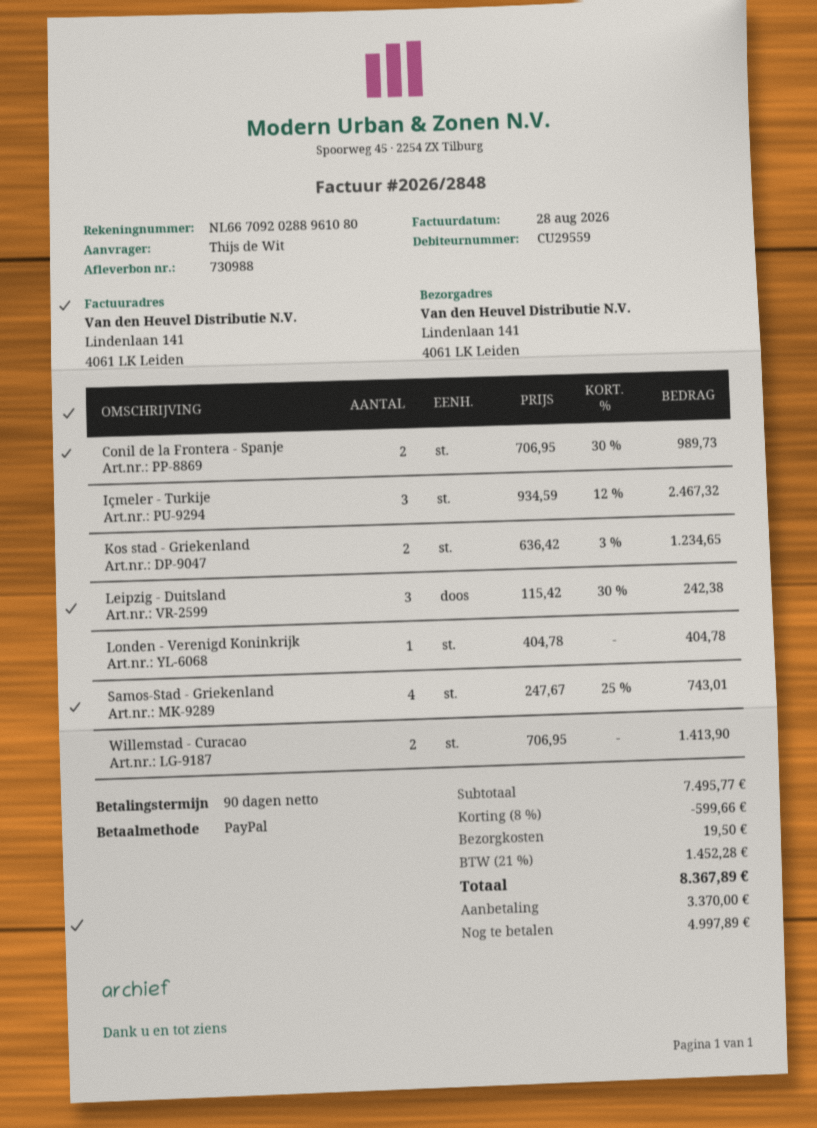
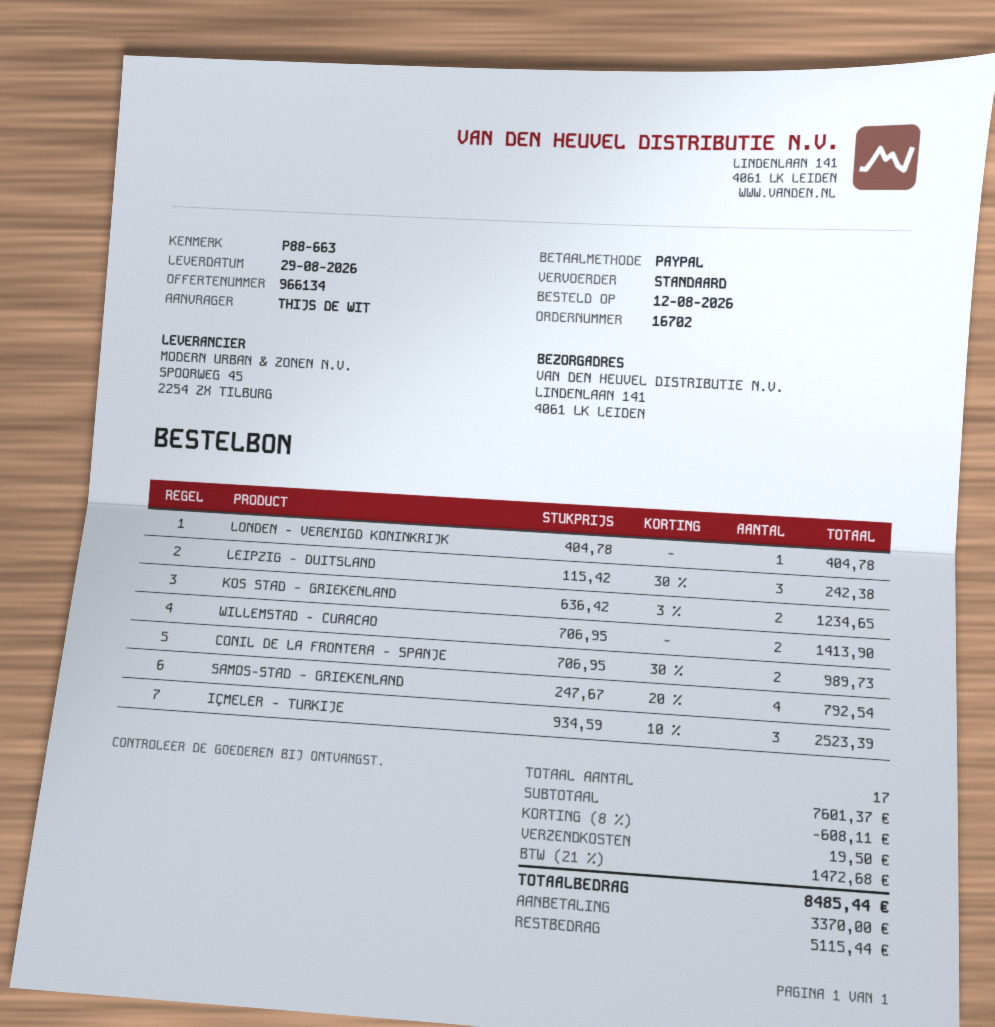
Içmeler - Turkije: 3 x 934.59 - 12% = 2467.32 -> 3 x 934.59 - 10% = 2523.39
Samos-Stad - Griekenland: 4 x 247.67 - 25% = 743.01 -> 4 x 247.67 - 20% = 792.54
subtotal: 7495.77 -> 7601.37
discount: 8% = 599.66 -> 8% = 608.11
tax: 21% = 1452.28 -> 21% = 1472.68
total: 8367.89 -> 8485.44
balance: 4997.89 -> 5115.44

